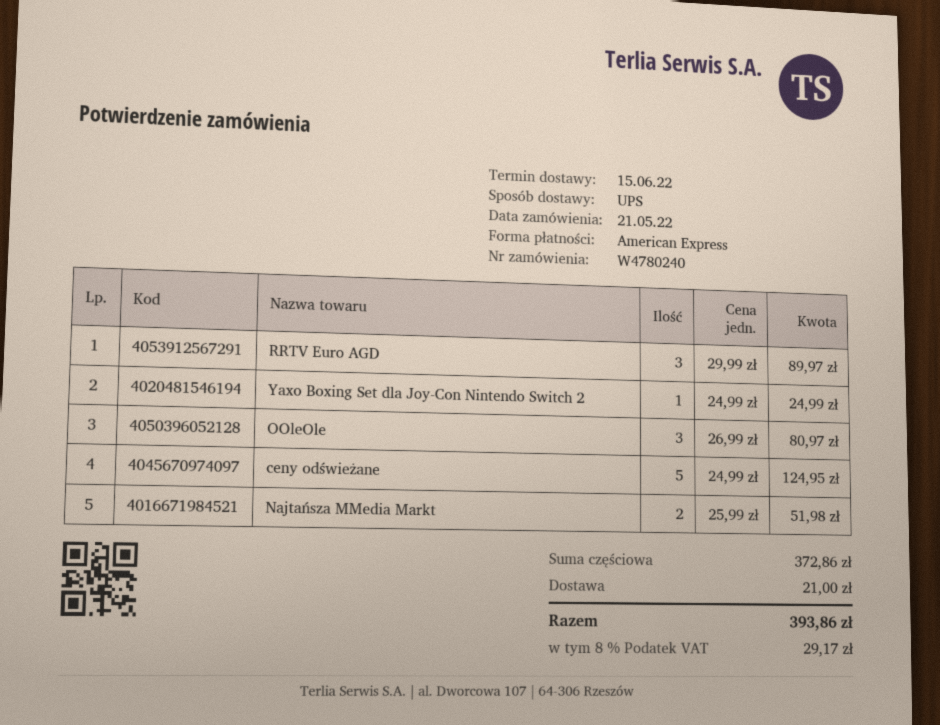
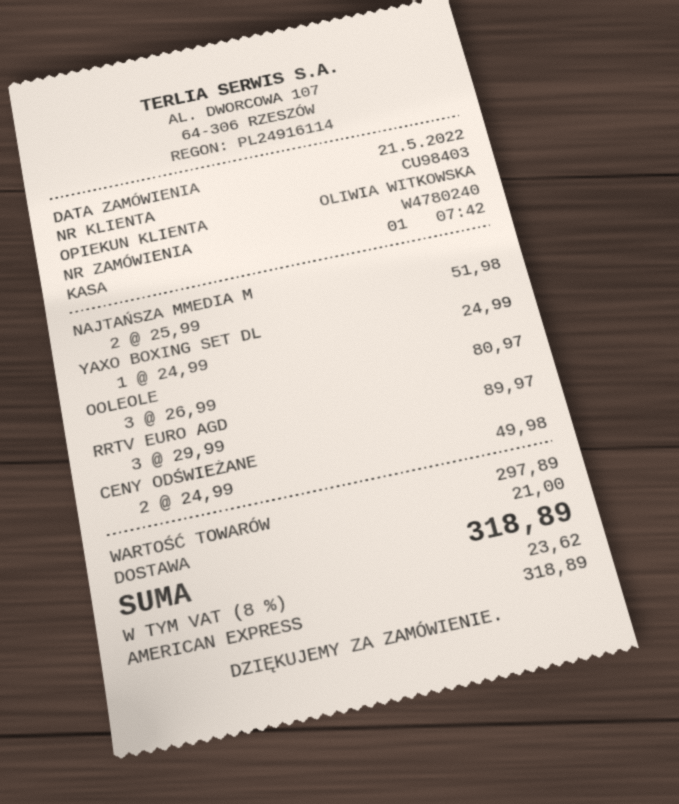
ceny odświeżane: 5 x 24.99 = 124.95 -> 2 x 24.99 = 49.98
subtotal: 372.86 -> 297.89
tax: 8% = 29.17 -> 8% = 23.62
total: 393.86 -> 318.89

